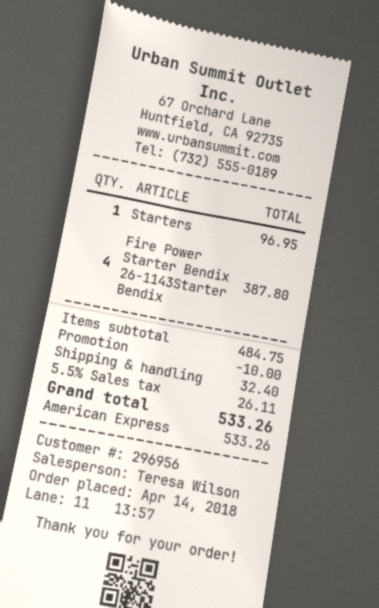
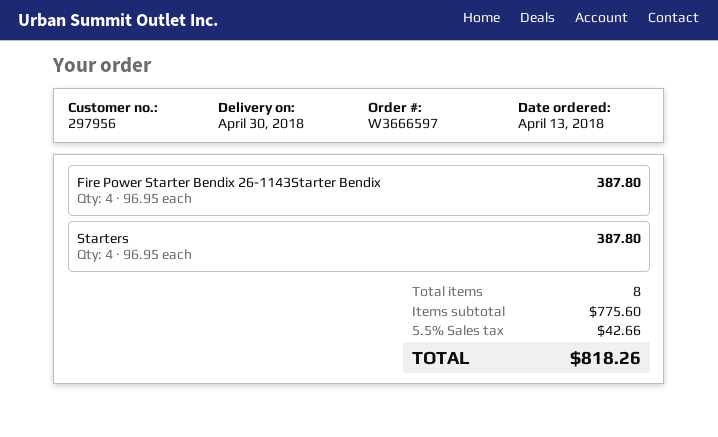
order date: 2018-04-14 -> 2018-04-13
customer number: 296956 -> 297956
Starters: 1 for 96.95 -> 4 for 387.80
subtotal: 484.75 -> 775.60
discount: 10.00 -> none
shipping: 32.40 -> none
tax: 5.5% = 26.11 -> 5.5% = 42.66
total: 533.26 -> 818.26

